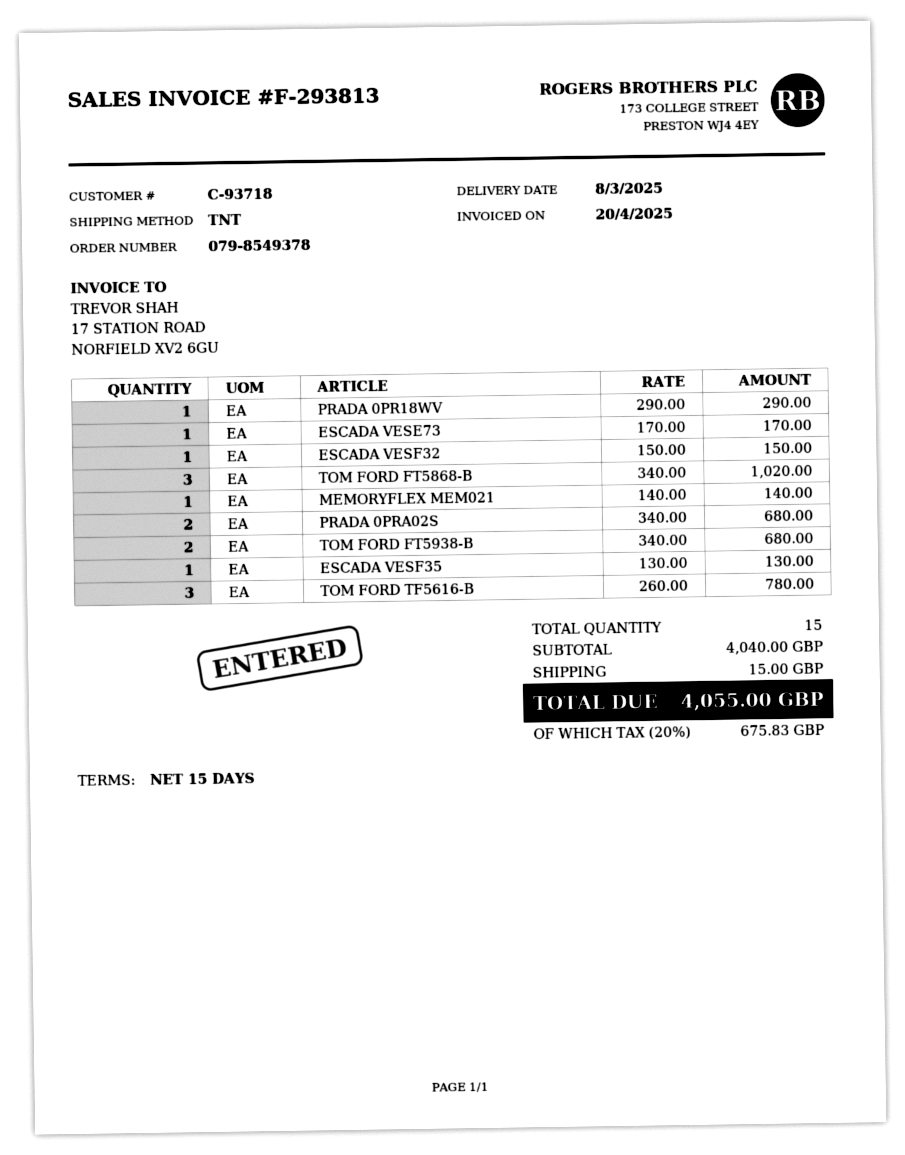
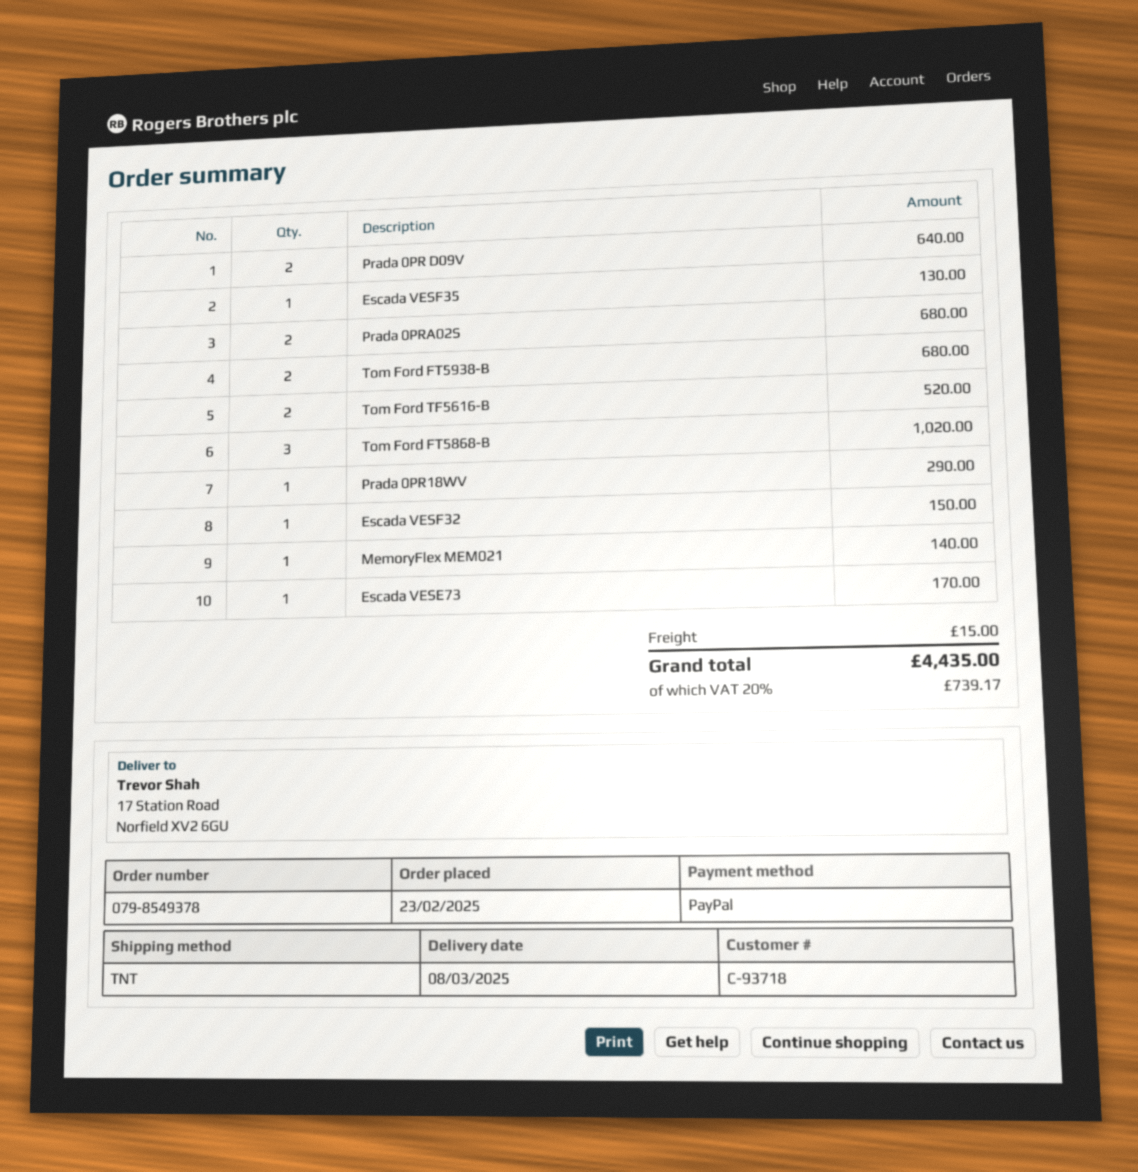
TOM FORD TF5616-B: 3 for 780.00 -> 2 for 520.00
Prada 0PR D09V: none -> 2 for 640.00
tax: 20% = 675.83 -> 20% = 739.17
total: 4055.00 -> 4435.00

